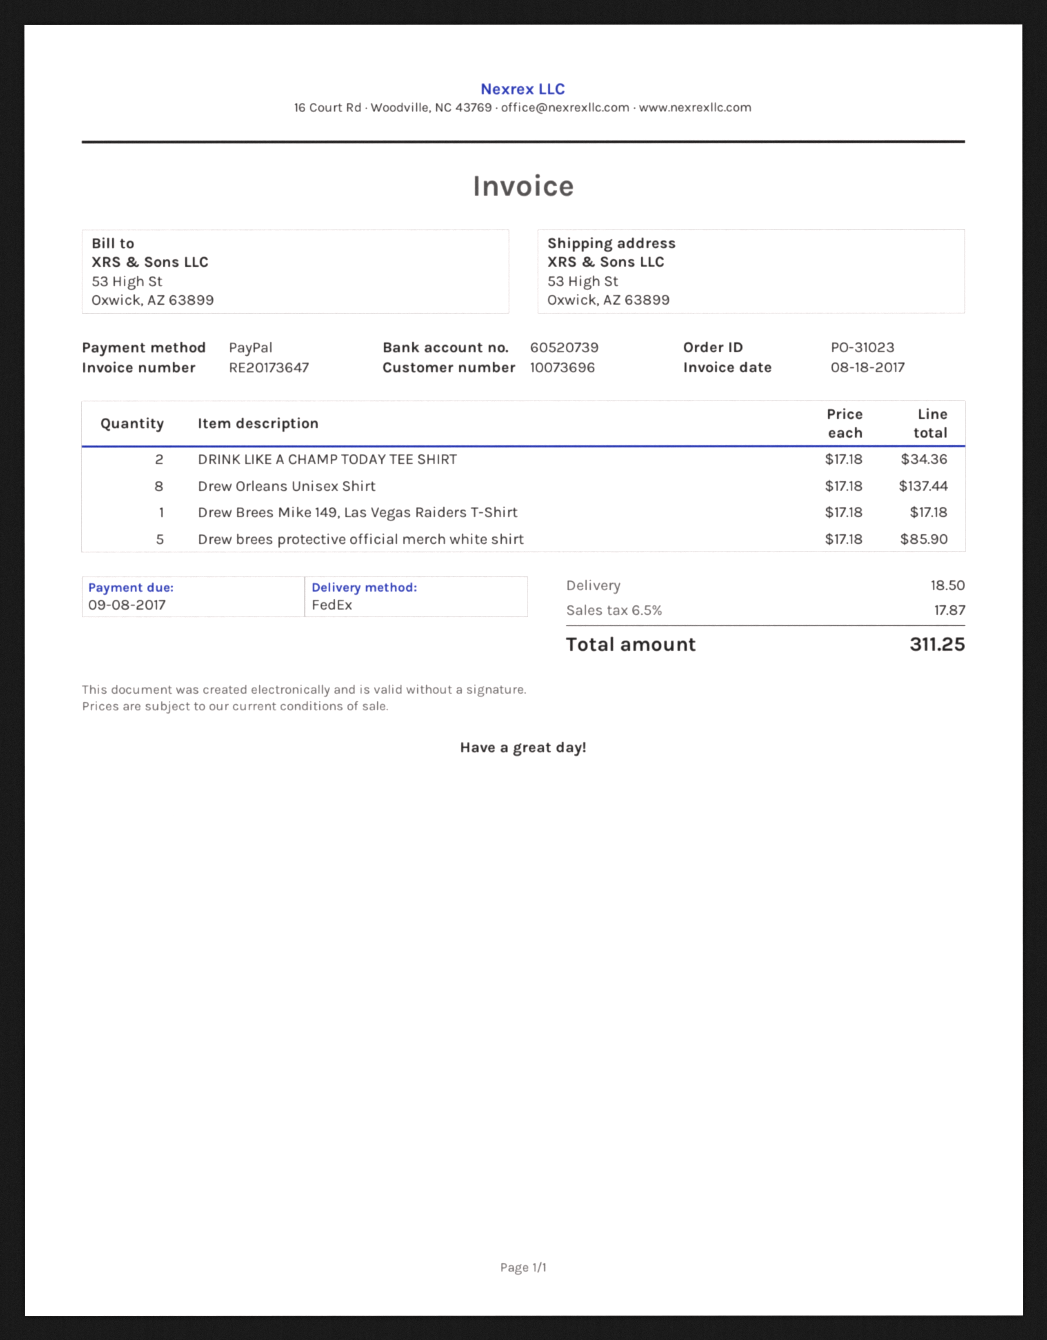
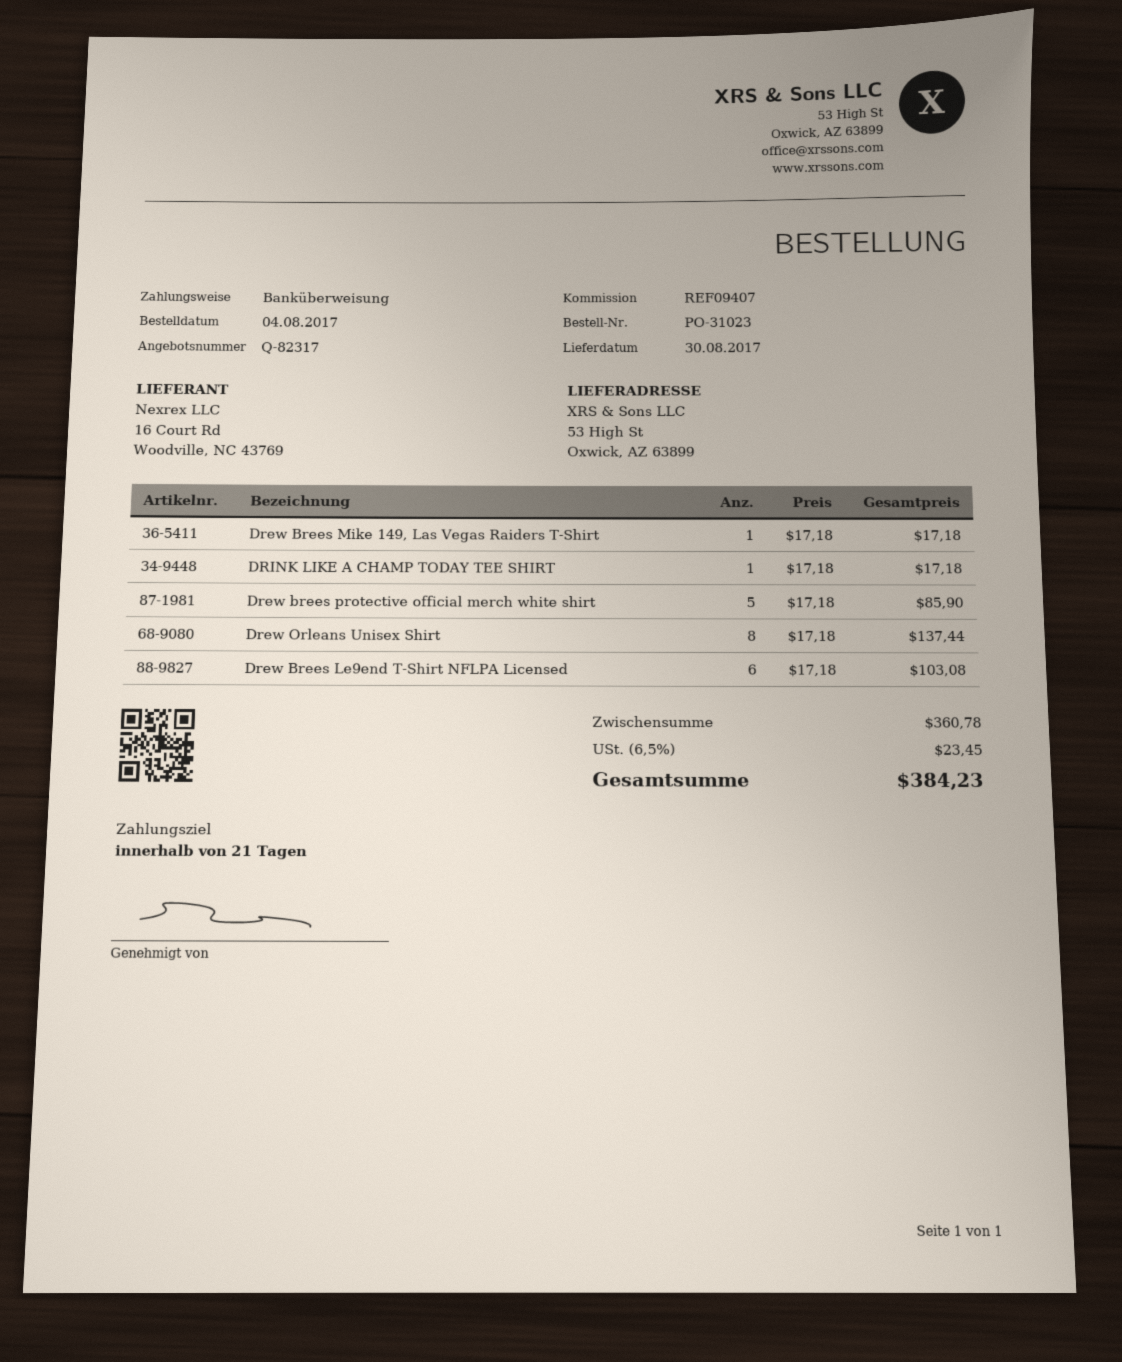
payment method: PayPal -> bank transfer
DRINK LIKE A CHAMP TODAY TEE SHIRT: 2 x 17.18 = 34.36 -> 1 x 17.18 = 17.18
Drew Brees Le9end T-Shirt NFLPA Licensed: none -> 6 x 17.18 = 103.08
shipping: 18.50 -> none
tax: 6.5% = 17.87 -> 6.5% = 23.45
total: 311.25 -> 384.23

